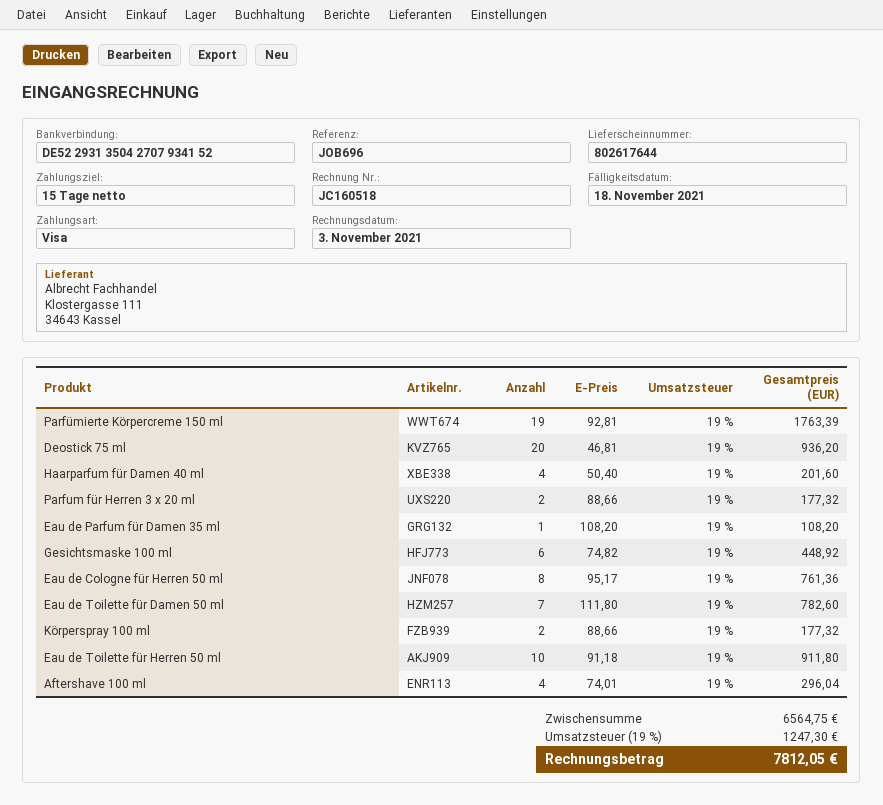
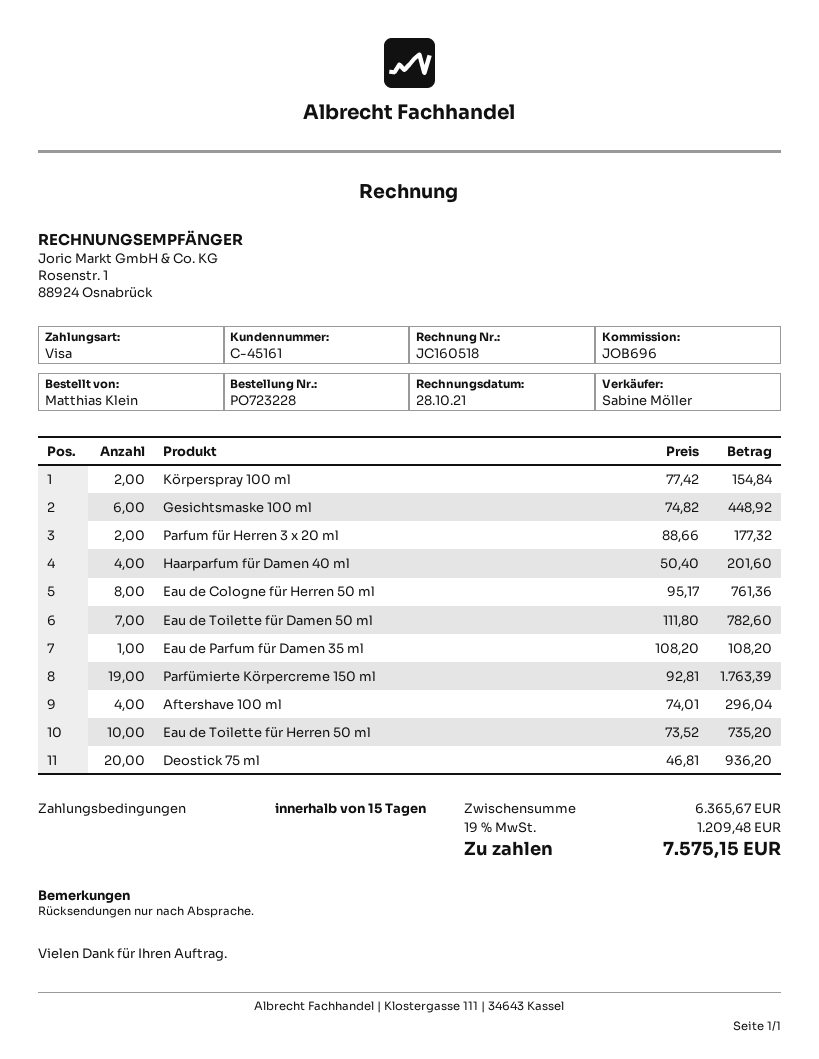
invoice date: 2021-11-03 -> 2021-10-28
Körperspray 100 ml: 2 x 88.66 = 177.32 -> 2 x 77.42 = 154.84
Eau de Toilette für Herren 50 ml: 10 x 91.18 = 911.80 -> 10 x 73.52 = 735.20
subtotal: 6564.75 -> 6365.67
tax: 19% = 1247.30 -> 19% = 1209.48
total: 7812.05 -> 7575.15

